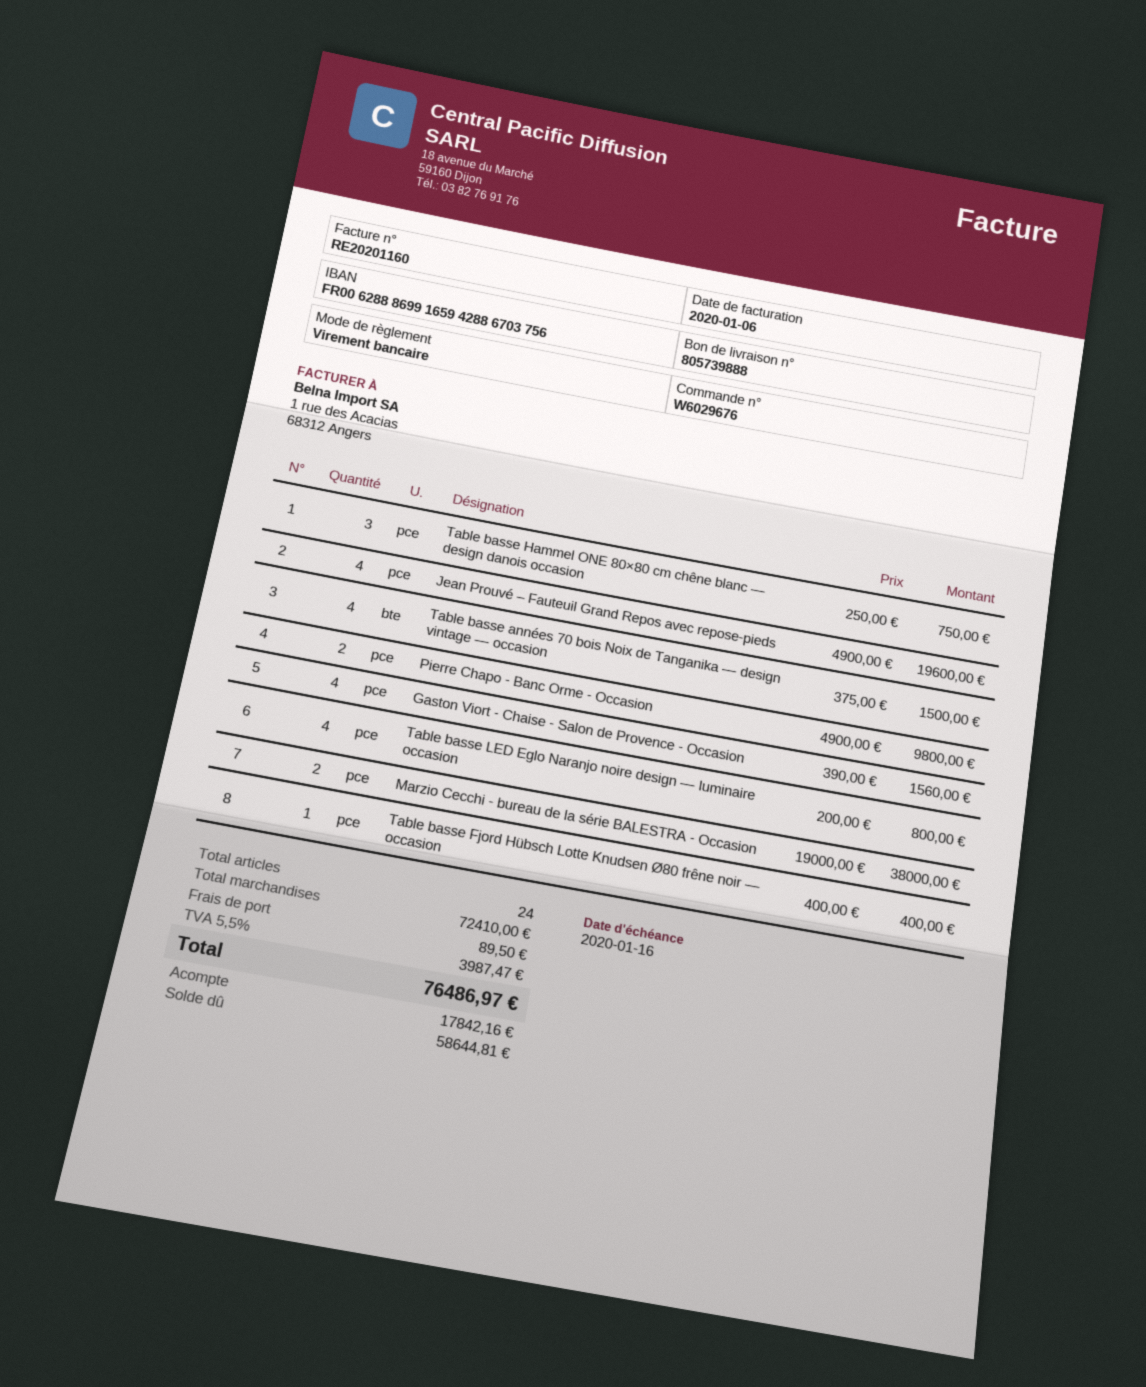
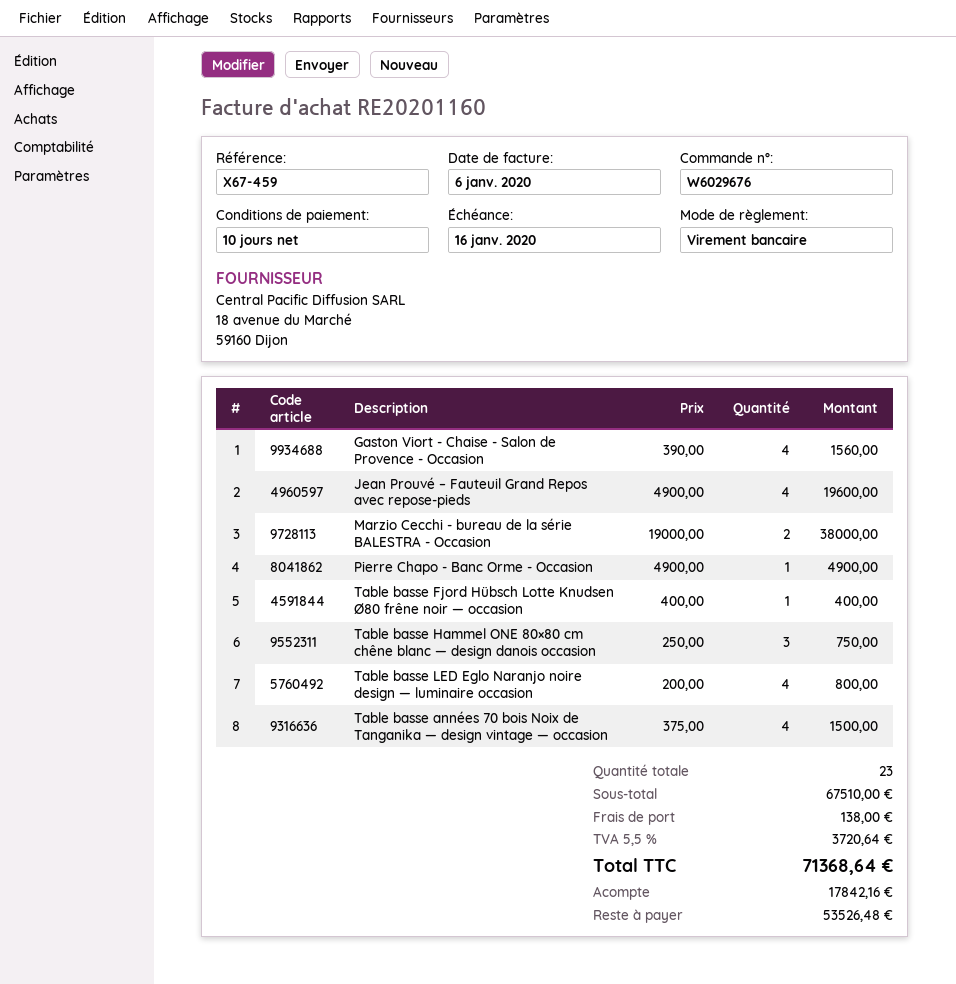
Pierre Chapo - Banc Orme - Occasion: 2 x 4900.00 = 9800.00 -> 1 x 4900.00 = 4900.00
total quantity: 24 -> 23
subtotal: 72410.00 -> 67510.00
shipping: 89.50 -> 138.00
tax: 5.5% = 3987.47 -> 5.5% = 3720.64
total: 76486.97 -> 71368.64
balance: 58644.81 -> 53526.48

